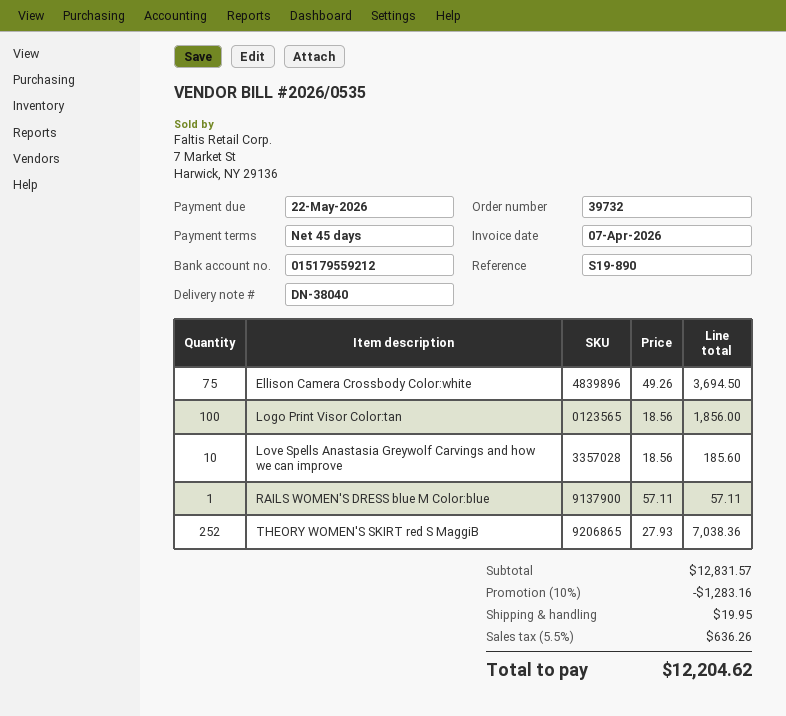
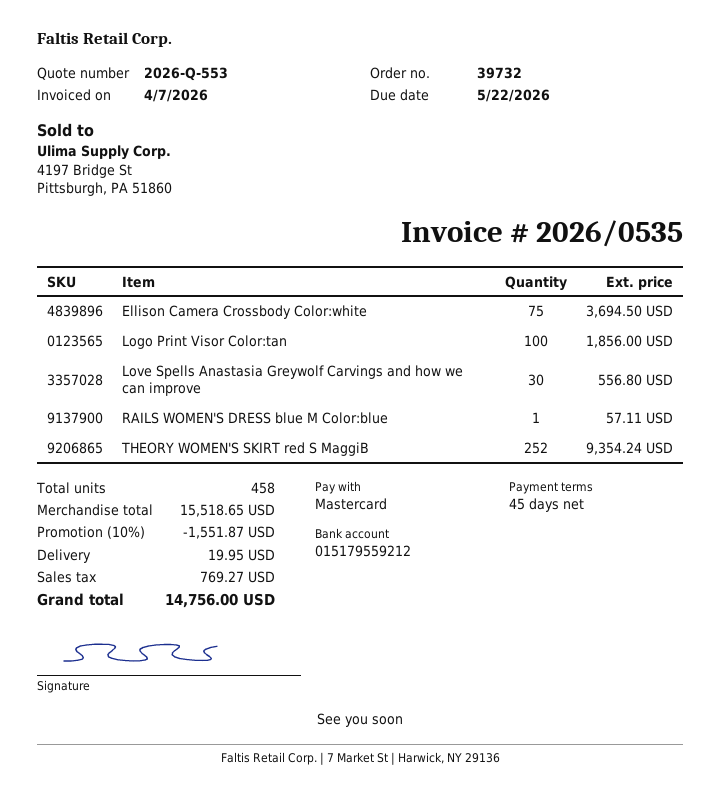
Love Spells Anastasia Greywolf Carvings and how we can improve: 10 for 185.60 -> 30 for 556.80
THEORY WOMEN'S SKIRT red S MaggiB: 252 for 7038.36 -> 252 for 9354.24
subtotal: 12831.57 -> 15518.65
discount: 10% = 1283.16 -> 10% = 1551.87
tax: 636.26 -> 769.27
total: 12204.62 -> 14756.00

